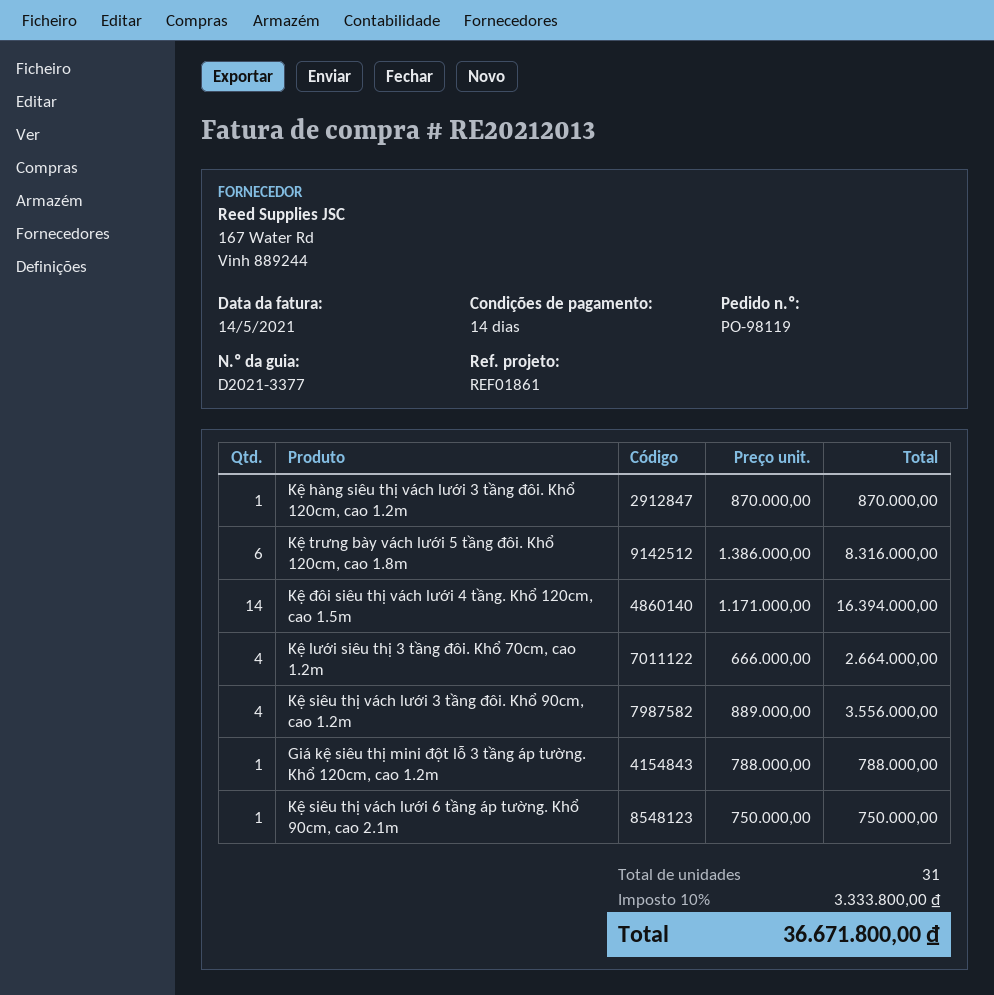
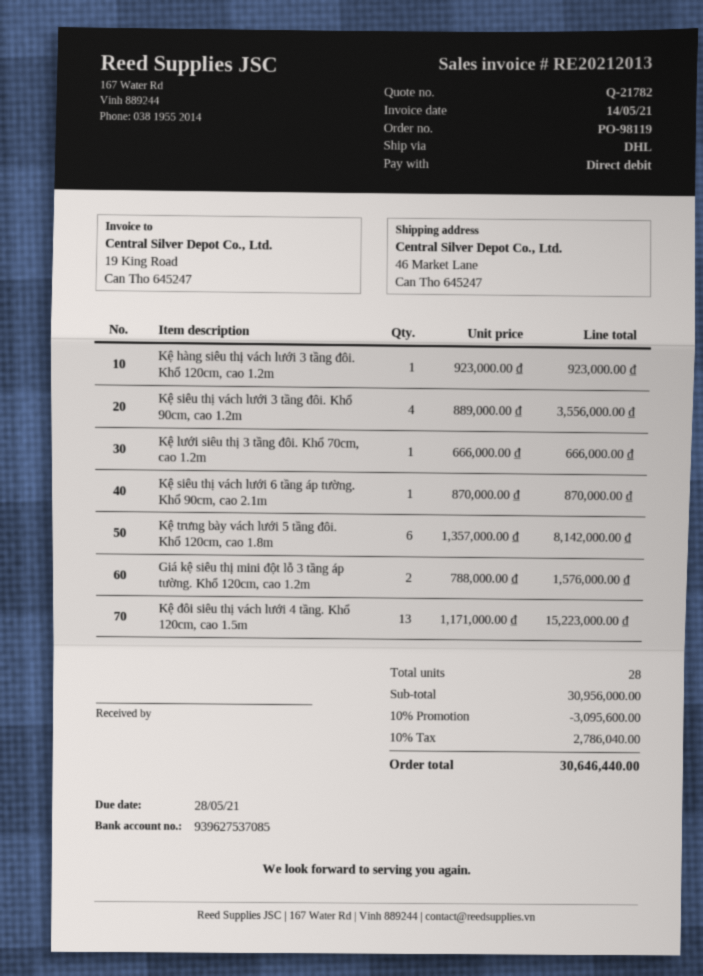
Kệ hàng siêu thị vách lưới 3 tầng đôi. Khổ 120cm, cao 1.2m: 1 x 870000.00 = 870000.00 -> 1 x 923000.00 = 923000.00
Kệ trưng bày vách lưới 5 tầng đôi. Khổ 120cm, cao 1.8m: 6 x 1386000.00 = 8316000.00 -> 6 x 1357000.00 = 8142000.00
Kệ đôi siêu thị vách lưới 4 tầng. Khổ 120cm, cao 1.5m: 14 x 1171000.00 = 16394000.00 -> 13 x 1171000.00 = 15223000.00
Kệ lưới siêu thị 3 tầng đôi. Khổ 70cm, cao 1.2m: 4 x 666000.00 = 2664000.00 -> 1 x 666000.00 = 666000.00
Giá kệ siêu thị mini đột lỗ 3 tầng áp tường. Khổ 120cm, cao 1.2m: 1 x 788000.00 = 788000.00 -> 2 x 788000.00 = 1576000.00
Kệ siêu thị vách lưới 6 tầng áp tường. Khổ 90cm, cao 2.1m: 1 x 750000.00 = 750000.00 -> 1 x 870000.00 = 870000.00
total quantity: 31 -> 28
discount: none -> 10% = 3095600.00
tax: 10% = 3333800.00 -> 10% = 2786040.00
total: 36671800.00 -> 30646440.00

